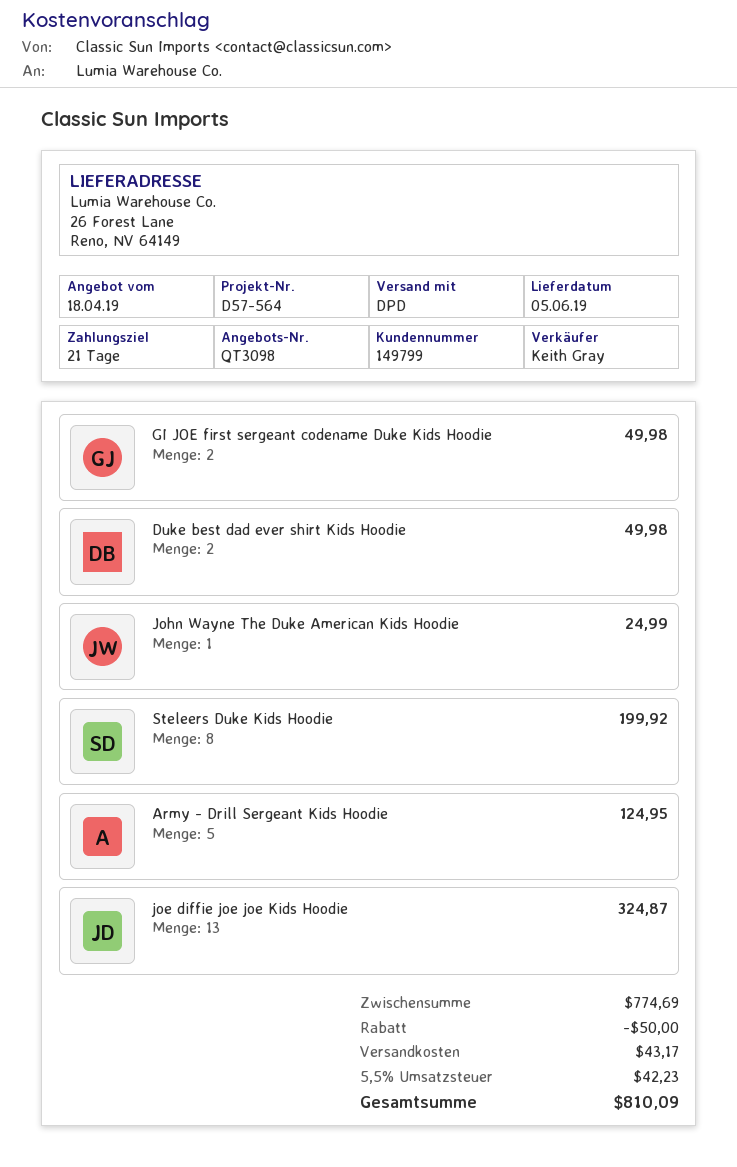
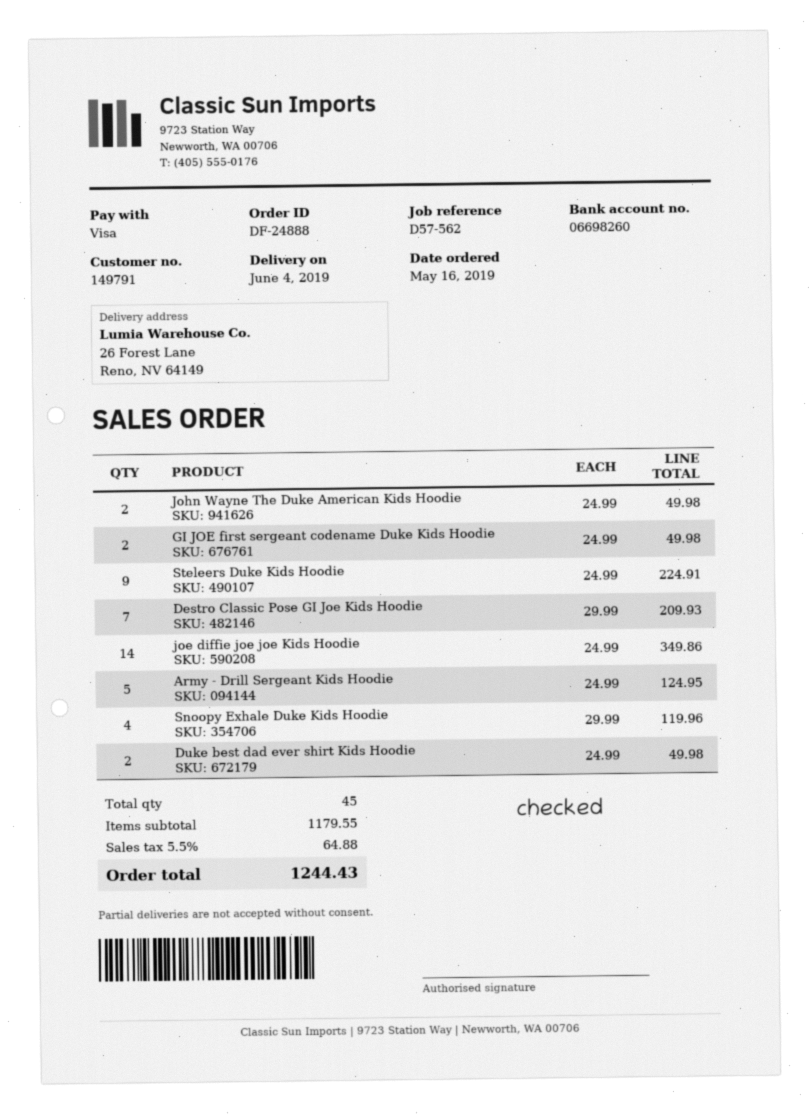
delivery date: 2019-06-05 -> 2019-06-04
customer number: 149799 -> 149791
reference: D57-564 -> D57-562
John Wayne The Duke American Kids Hoodie: 1 for 24.99 -> 2 for 49.98
Steleers Duke Kids Hoodie: 8 for 199.92 -> 9 for 224.91
joe diffie joe joe Kids Hoodie: 13 for 324.87 -> 14 for 349.86
Destro Classic Pose GI Joe Kids Hoodie: none -> 7 for 209.93
Snoopy Exhale Duke Kids Hoodie: none -> 4 for 119.96
subtotal: 774.69 -> 1179.55
discount: 50.00 -> none
shipping: 43.17 -> none
tax: 5.5% = 42.23 -> 5.5% = 64.88
total: 810.09 -> 1244.43

